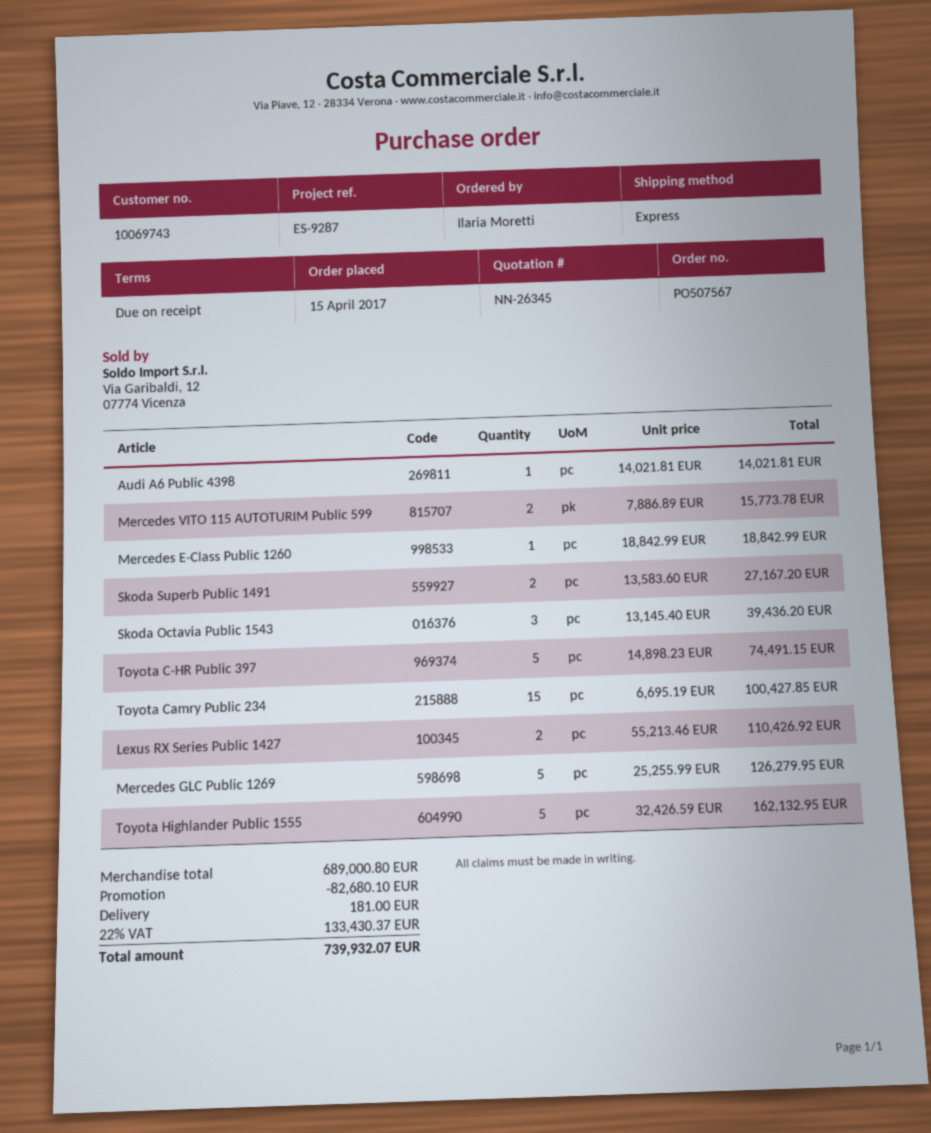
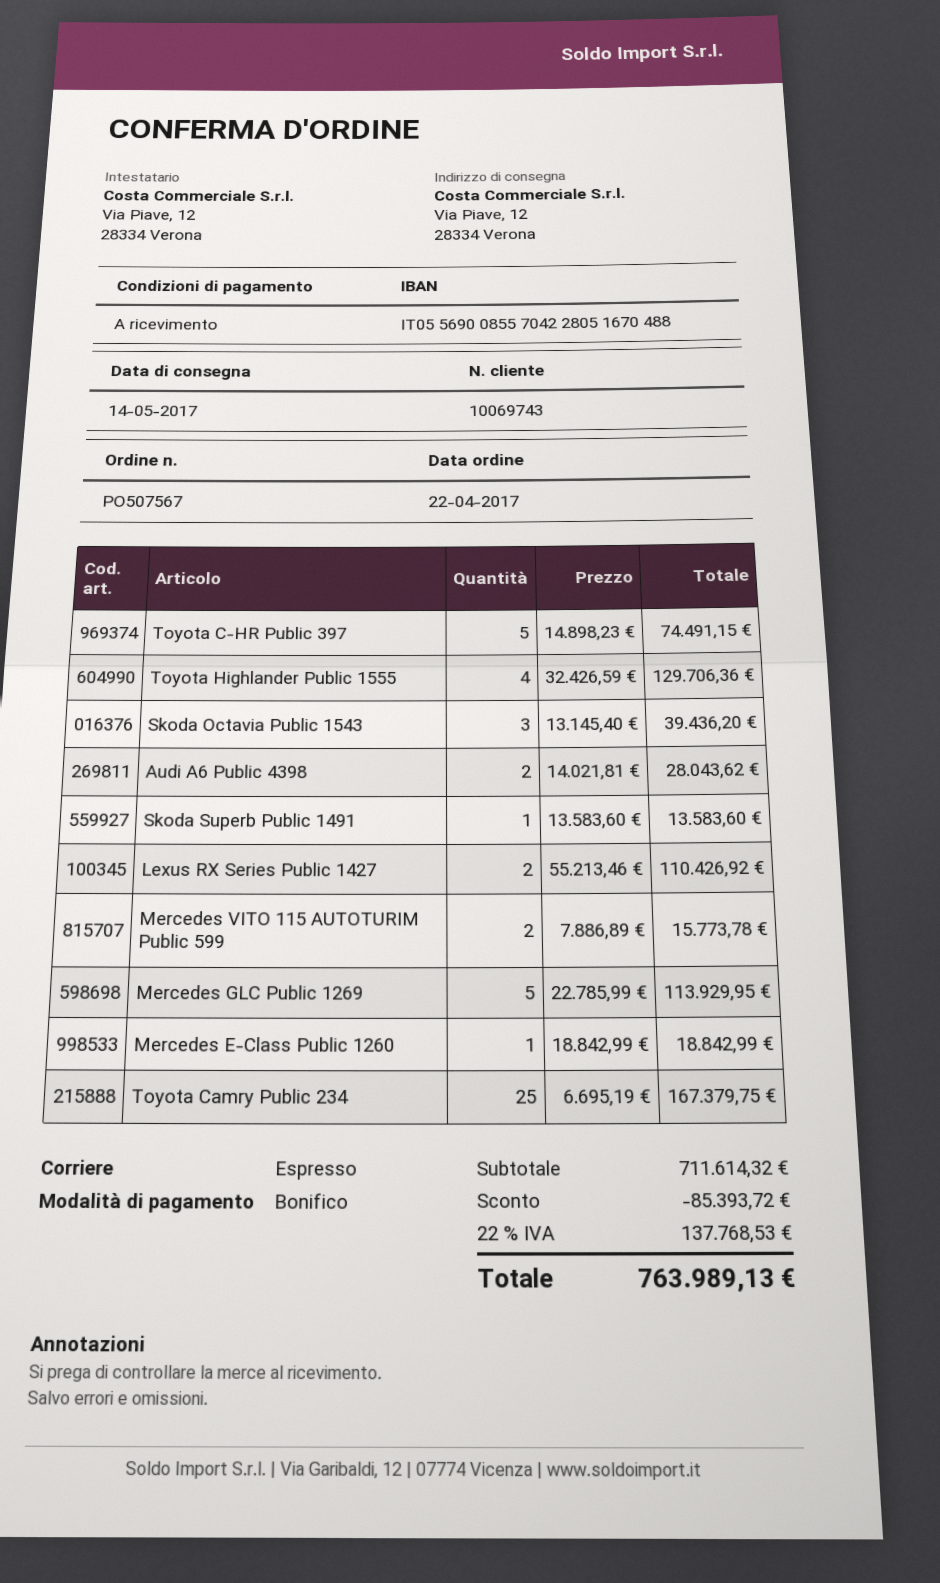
order date: 2017-04-15 -> 2017-04-22
Audi A6 Public 4398: 1 x 14021.81 = 14021.81 -> 2 x 14021.81 = 28043.62
Skoda Superb Public 1491: 2 x 13583.60 = 27167.20 -> 1 x 13583.60 = 13583.60
Toyota Camry Public 234: 15 x 6695.19 = 100427.85 -> 25 x 6695.19 = 167379.75
Mercedes GLC Public 1269: 5 x 25255.99 = 126279.95 -> 5 x 22785.99 = 113929.95
Toyota Highlander Public 1555: 5 x 32426.59 = 162132.95 -> 4 x 32426.59 = 129706.36
subtotal: 689000.80 -> 711614.32
discount: 82680.10 -> 85393.72
shipping: 181.00 -> none
tax: 22% = 133430.37 -> 22% = 137768.53
total: 739932.07 -> 763989.13

